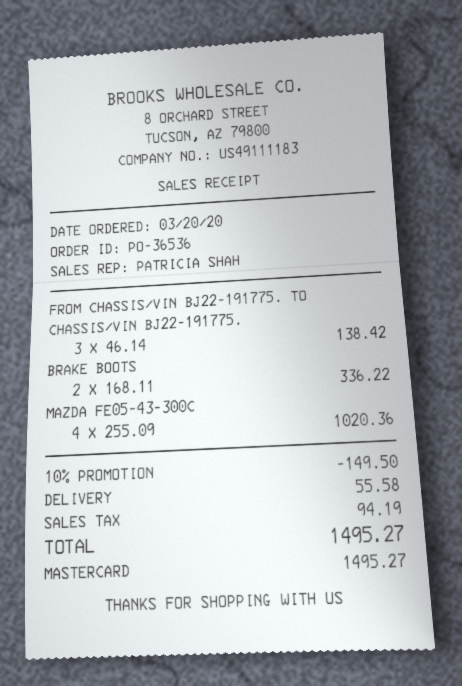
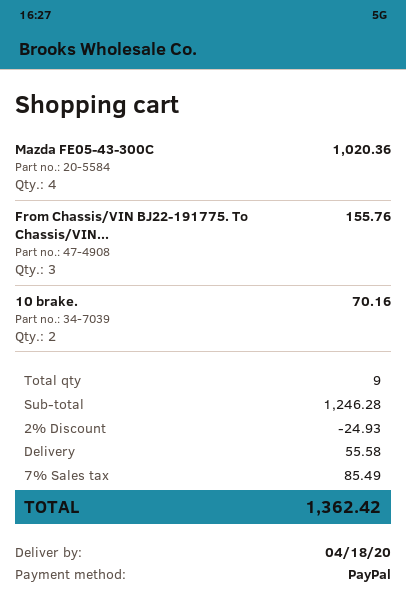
payment method: Mastercard -> PayPal
FROM CHASSIS/VIN BJ22-191775. TO CHASSIS/VIN BJ22-191775.: 3 for 138.42 -> 3 for 155.76
BRAKE BOOTS: 2 for 336.22 -> none
10 brake.: none -> 2 for 70.16
discount: 10% = 149.50 -> 2% = 24.93
tax: 94.19 -> 85.49
total: 1495.27 -> 1362.42

